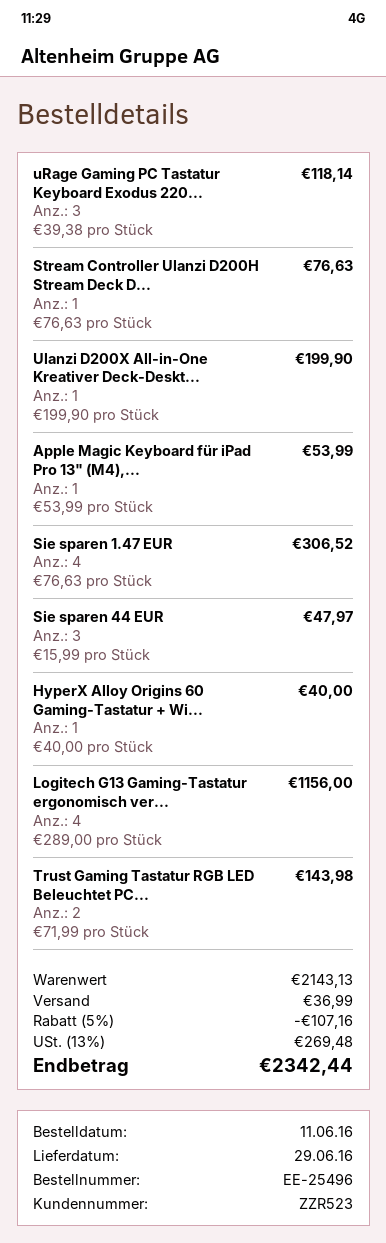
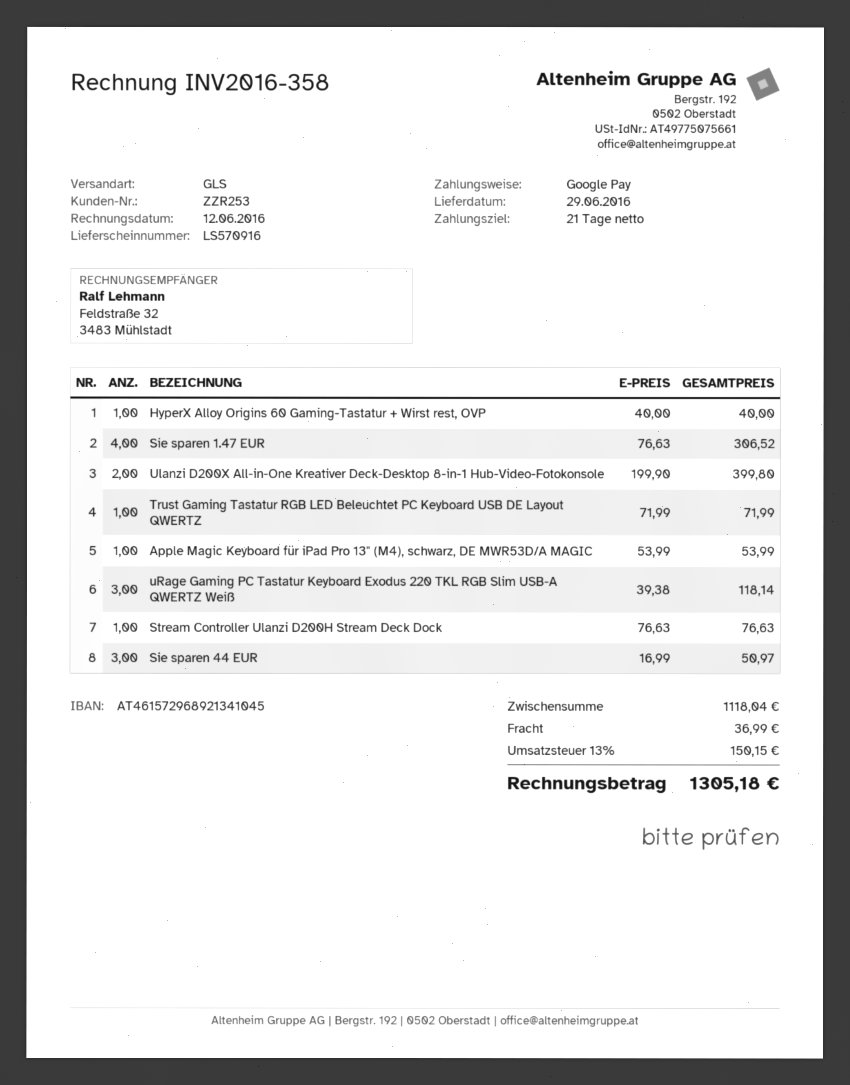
customer number: ZZR523 -> ZZR253
Ulanzi D200X All-in-One Kreativer Deck-Deskt...: 1 x 199.90 = 199.90 -> 2 x 199.90 = 399.80
Sie sparen 44 EUR: 3 x 15.99 = 47.97 -> 3 x 16.99 = 50.97
Logitech G13 Gaming-Tastatur ergonomisch ver...: 4 x 289.00 = 1156.00 -> none
Trust Gaming Tastatur RGB LED Beleuchtet PC...: 2 x 71.99 = 143.98 -> 1 x 71.99 = 71.99
subtotal: 2143.13 -> 1118.04
discount: 5% = 107.16 -> none
tax: 13% = 269.48 -> 13% = 150.15
total: 2342.44 -> 1305.18

